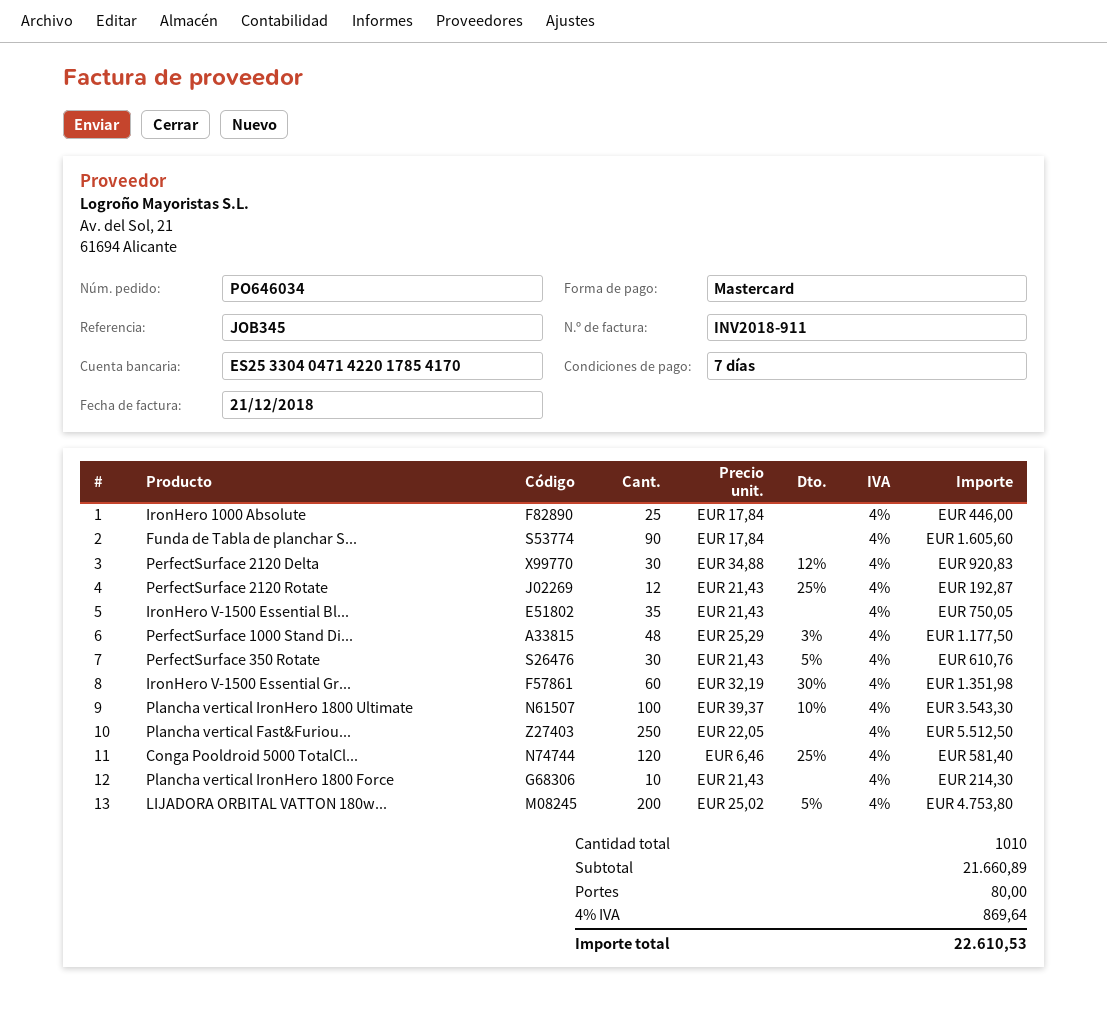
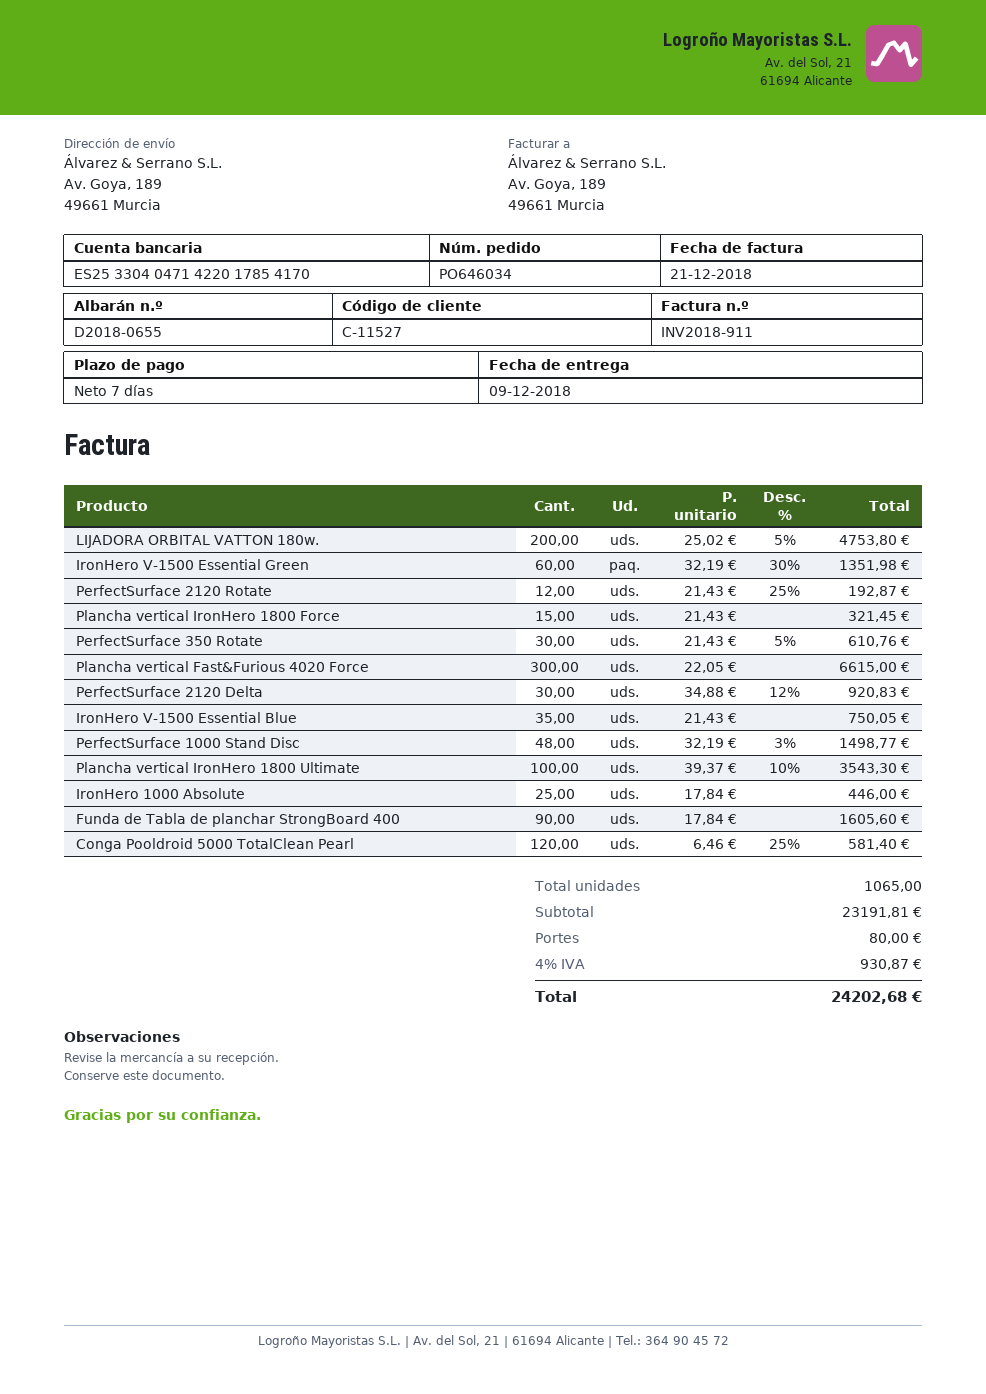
PerfectSurface 1000 Stand Di...: 48 x 25.29 - 3% = 1177.50 -> 48 x 32.19 - 3% = 1498.77
Plancha vertical Fast&Furiou...: 250 x 22.05 = 5512.50 -> 300 x 22.05 = 6615.00
Plancha vertical IronHero 1800 Force: 10 x 21.43 = 214.30 -> 15 x 21.43 = 321.45
total quantity: 1010 -> 1065
subtotal: 21660.89 -> 23191.81
tax: 4% = 869.64 -> 4% = 930.87
total: 22610.53 -> 24202.68

